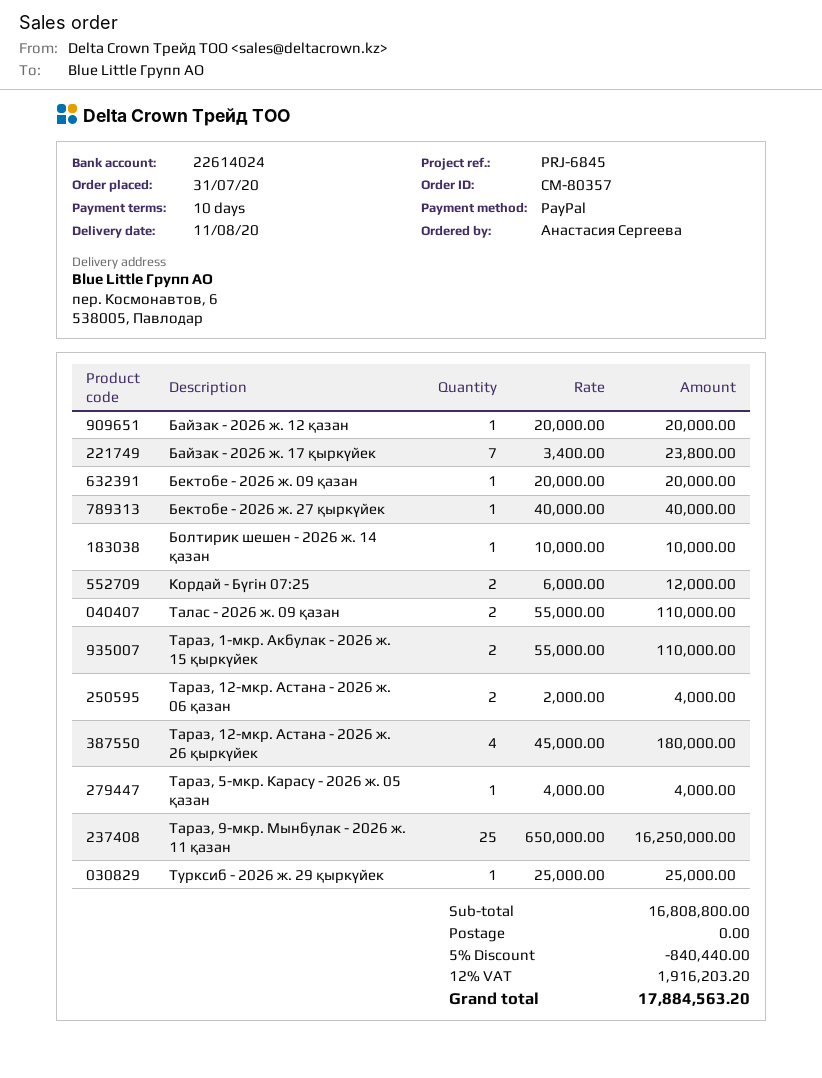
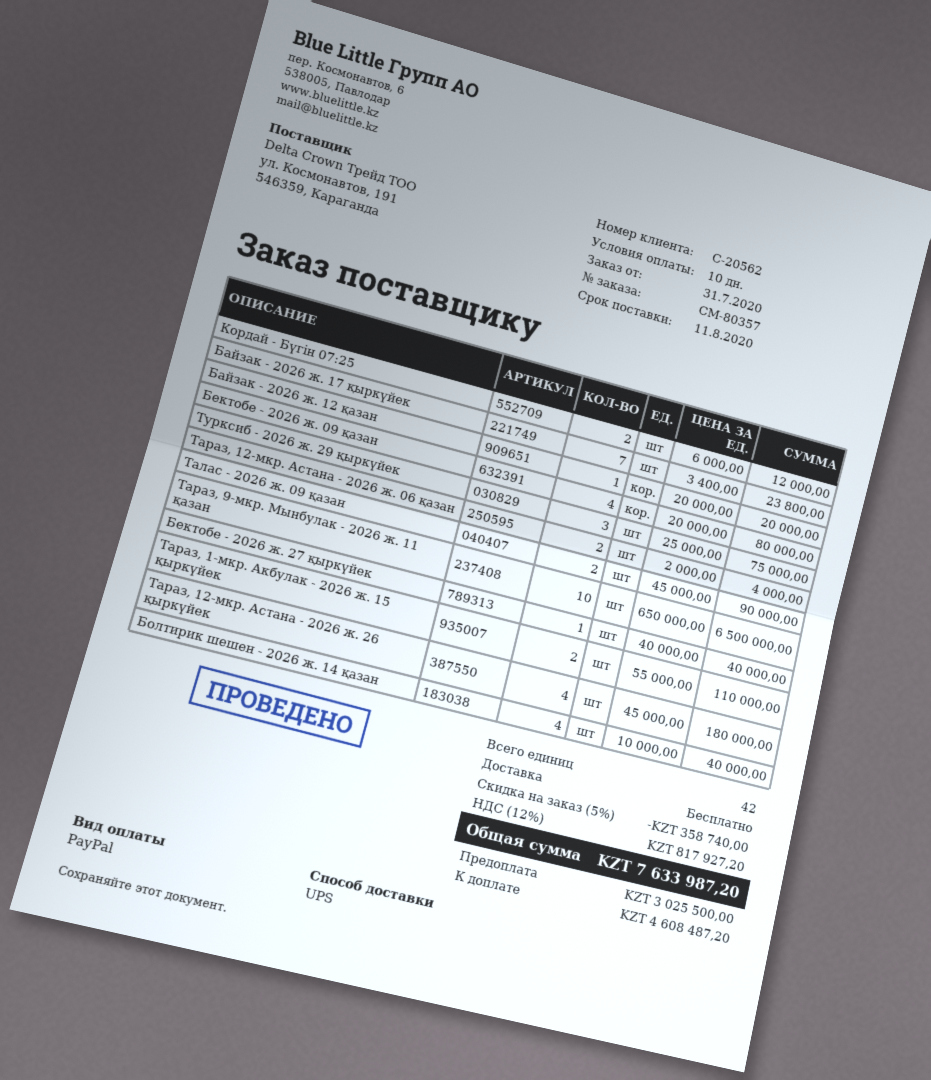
Бектобе - 2026 ж. 09 қазан: 1 x 20000.00 = 20000.00 -> 4 x 20000.00 = 80000.00
Болтирик шешен - 2026 ж. 14 қазан: 1 x 10000.00 = 10000.00 -> 4 x 10000.00 = 40000.00
Талас - 2026 ж. 09 қазан: 2 x 55000.00 = 110000.00 -> 2 x 45000.00 = 90000.00
Тараз, 5-мкр. Карасу - 2026 ж. 05 қазан: 1 x 4000.00 = 4000.00 -> none
Тараз, 9-мкр. Мынбулак - 2026 ж. 11 қазан: 25 x 650000.00 = 16250000.00 -> 10 x 650000.00 = 6500000.00
Турксиб - 2026 ж. 29 қыркүйек: 1 x 25000.00 = 25000.00 -> 3 x 25000.00 = 75000.00
discount: 5% = 840440.00 -> 5% = 358740.00
tax: 12% = 1916203.20 -> 12% = 817927.20
total: 17884563.20 -> 7633987.20

